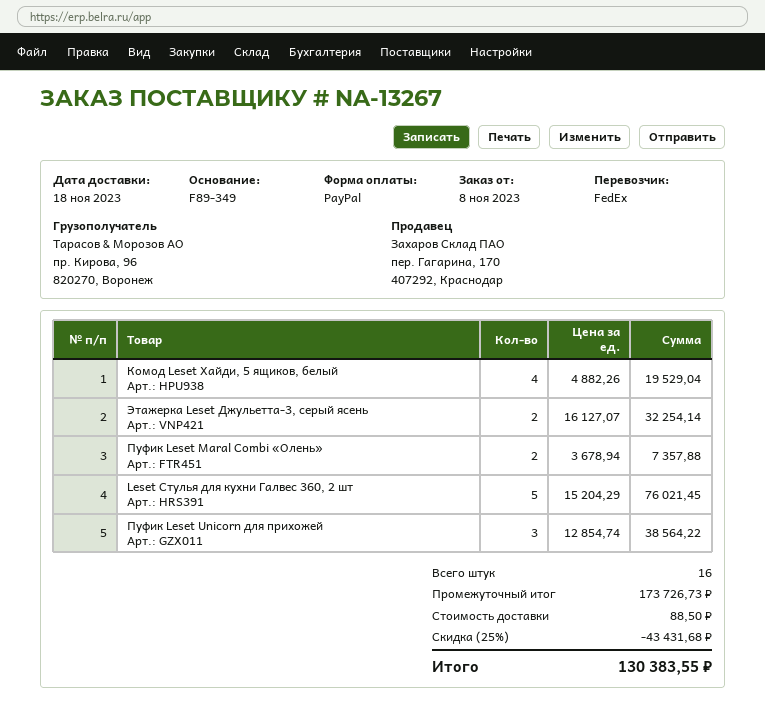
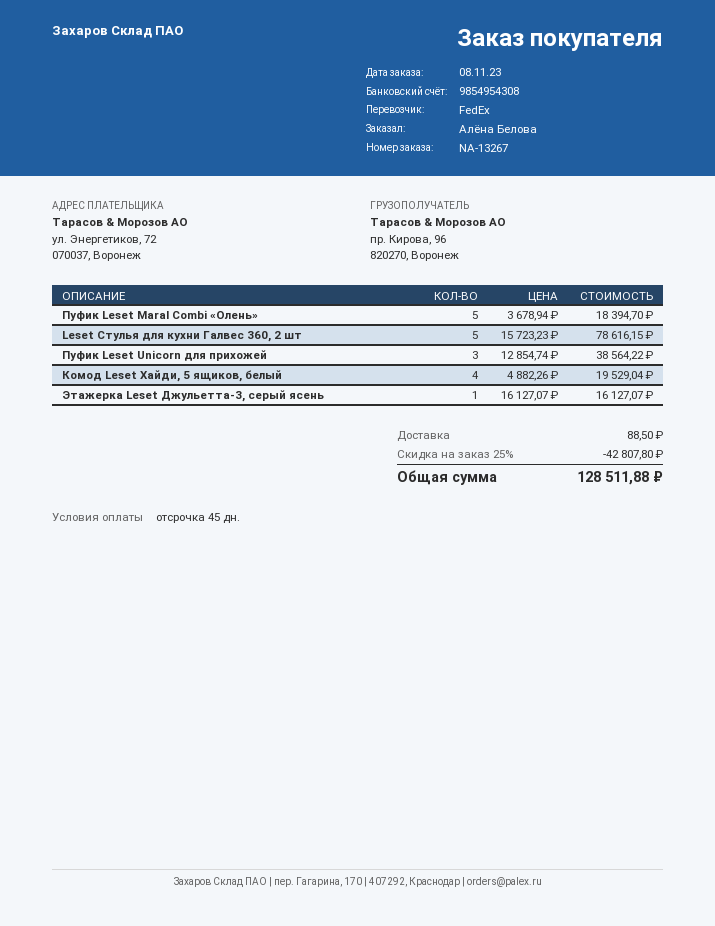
Этажерка Leset Джульетта-3, серый ясень: 2 x 16127.07 = 32254.14 -> 1 x 16127.07 = 16127.07
Пуфик Leset Maral Combi «Олень»: 2 x 3678.94 = 7357.88 -> 5 x 3678.94 = 18394.70
Leset Стулья для кухни Галвес 360, 2 шт: 5 x 15204.29 = 76021.45 -> 5 x 15723.23 = 78616.15
discount: 25% = 43431.68 -> 25% = 42807.80
total: 130383.55 -> 128511.88

